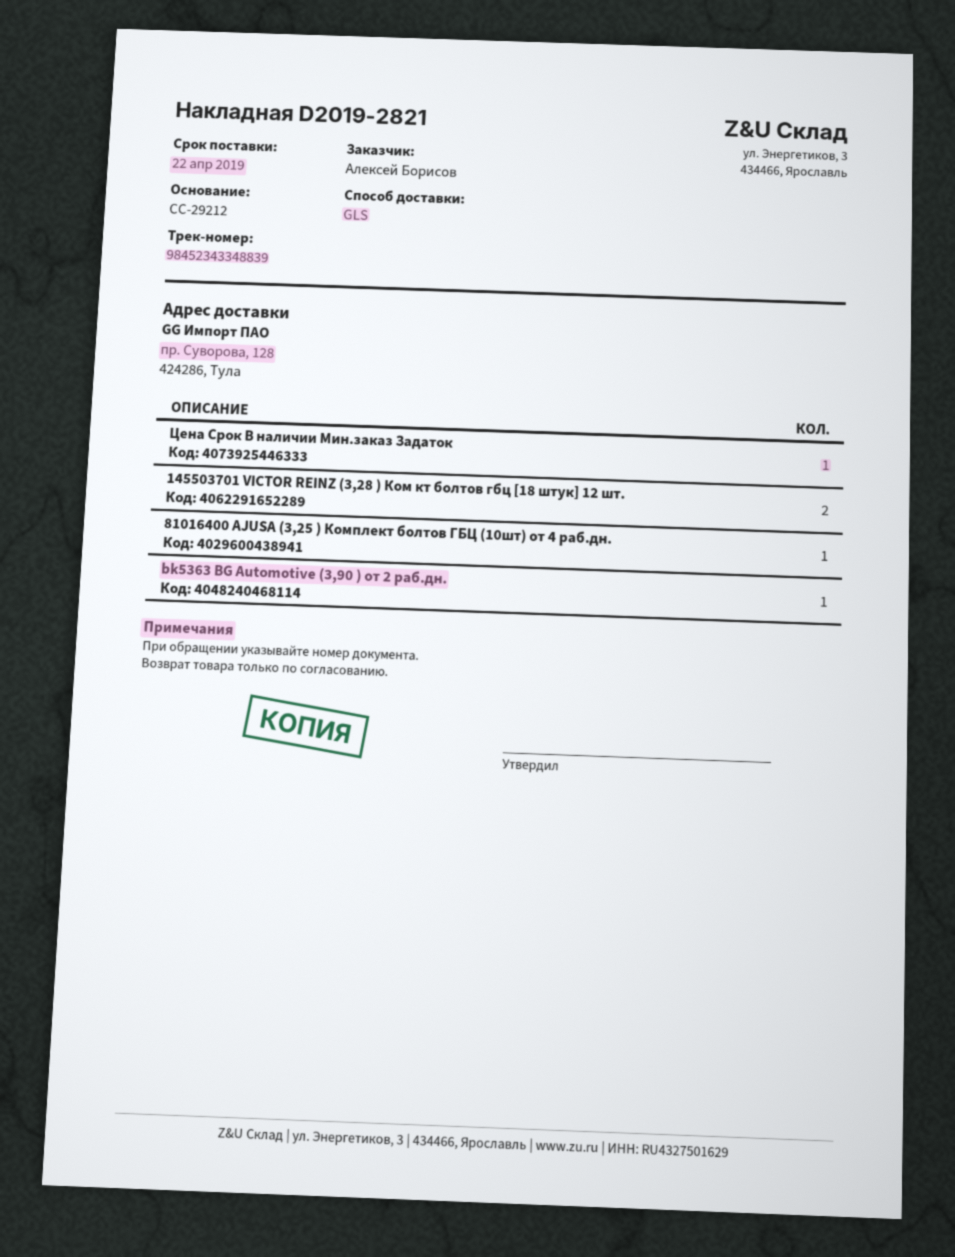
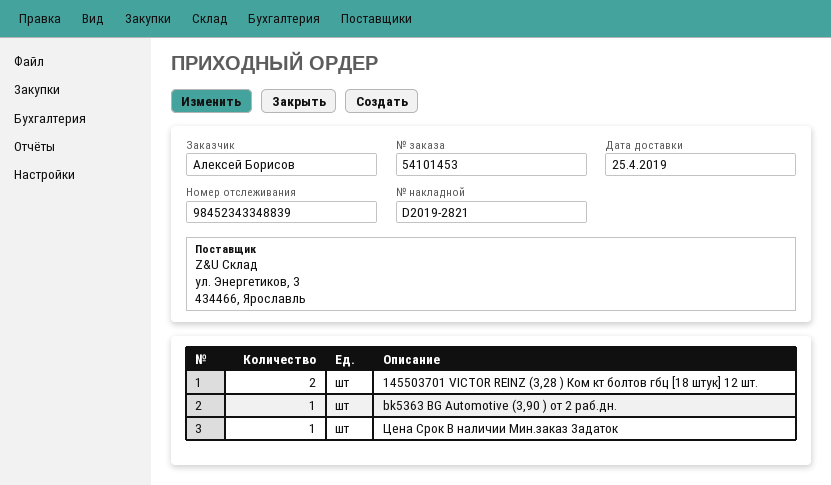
delivery date: 2019-04-22 -> 2019-04-25
81016400 AJUSA (3,25 ) Комплект болтов ГБЦ (10шт) от 4 раб.дн.: 1 -> none

